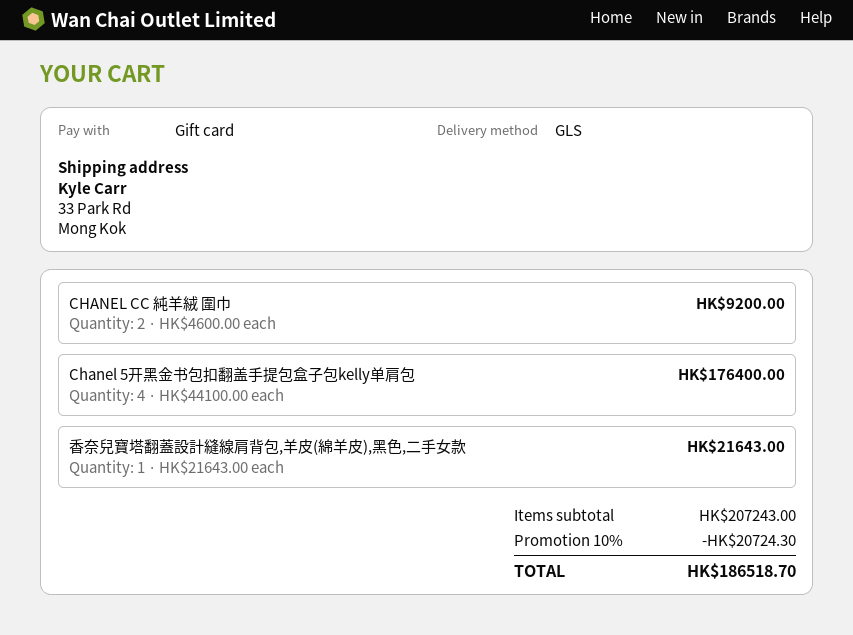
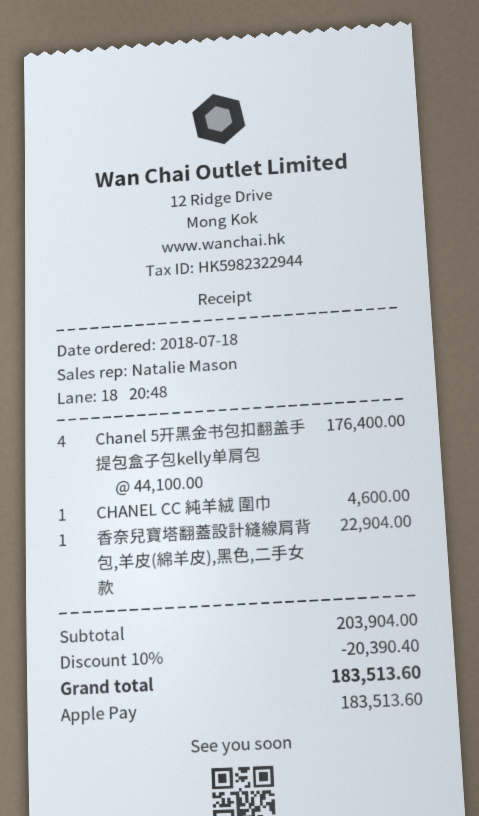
payment method: gift card -> Apple Pay
CHANEL CC 純羊絨 圍巾: 2 x 4600.00 = 9200.00 -> 1 x 4600.00 = 4600.00
香奈兒寶塔翻蓋設計縫線肩背包,羊皮(綿羊皮),黑色,二手女款: 1 x 21643.00 = 21643.00 -> 1 x 22904.00 = 22904.00
subtotal: 207243.00 -> 203904.00
discount: 10% = 20724.30 -> 10% = 20390.40
total: 186518.70 -> 183513.60

